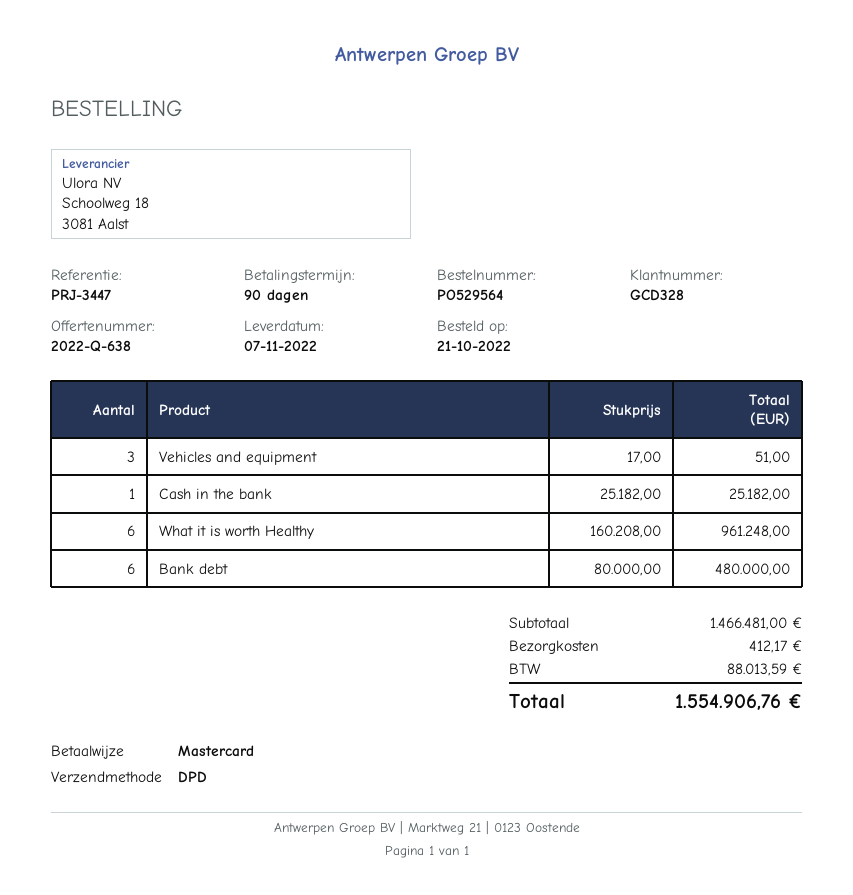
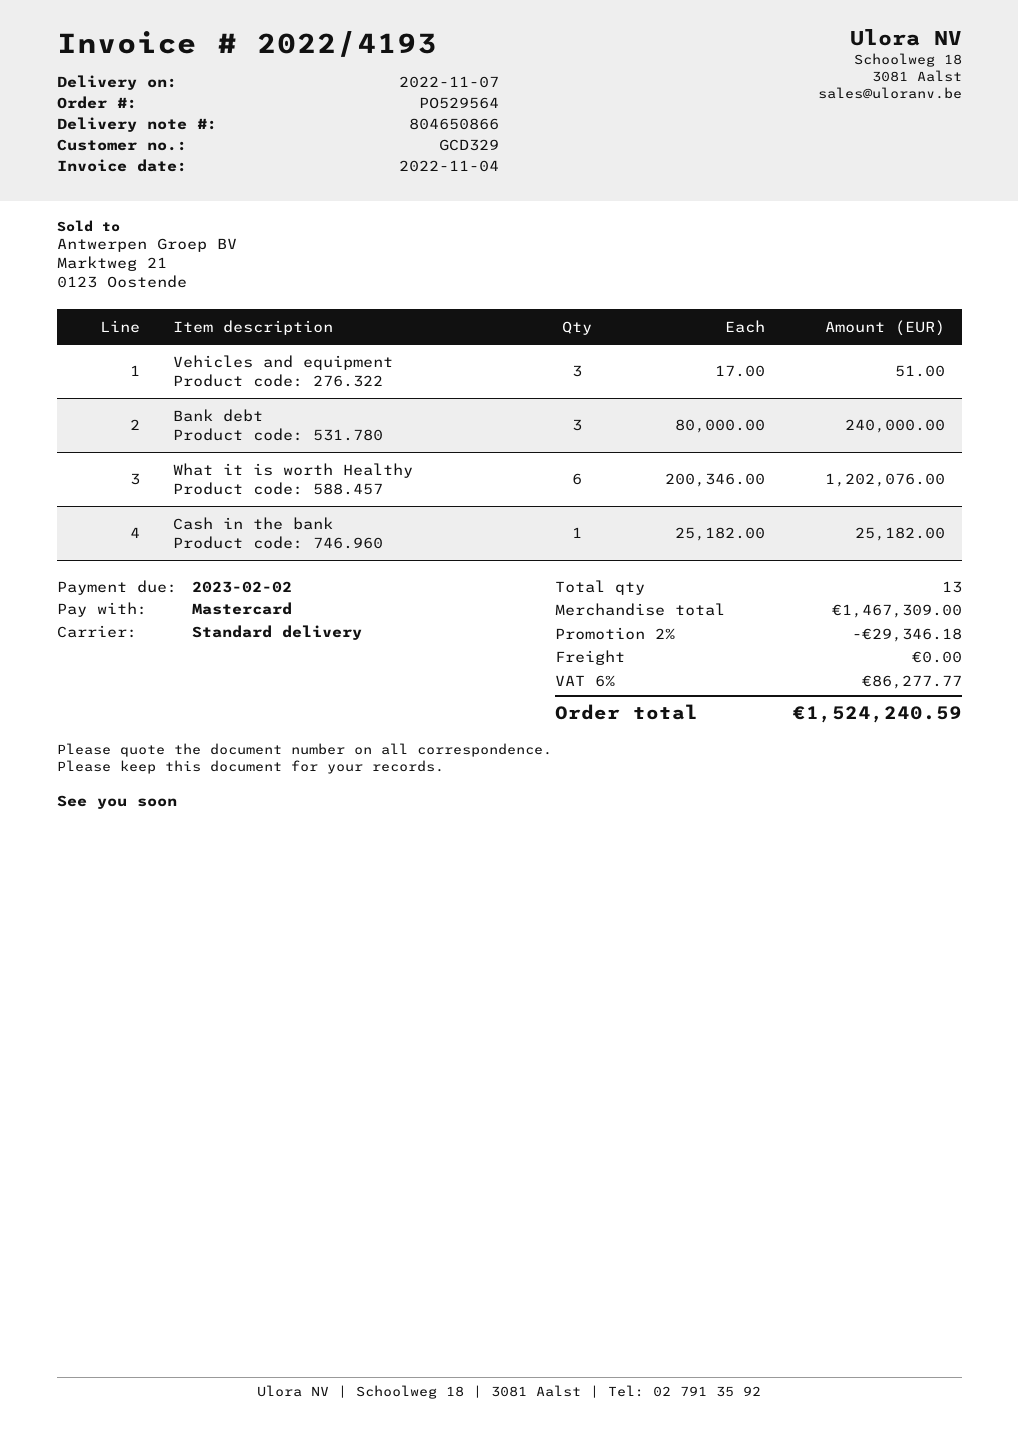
customer number: GCD328 -> GCD329
shipping method: DPD -> standard
What it is worth Healthy: 6 x 160208.00 = 961248.00 -> 6 x 200346.00 = 1202076.00
Bank debt: 6 x 80000.00 = 480000.00 -> 3 x 80000.00 = 240000.00
subtotal: 1466481.00 -> 1467309.00
discount: none -> 2% = 29346.18
shipping: 412.17 -> 0.00
tax: 88013.59 -> 86277.77
total: 1554906.76 -> 1524240.59

